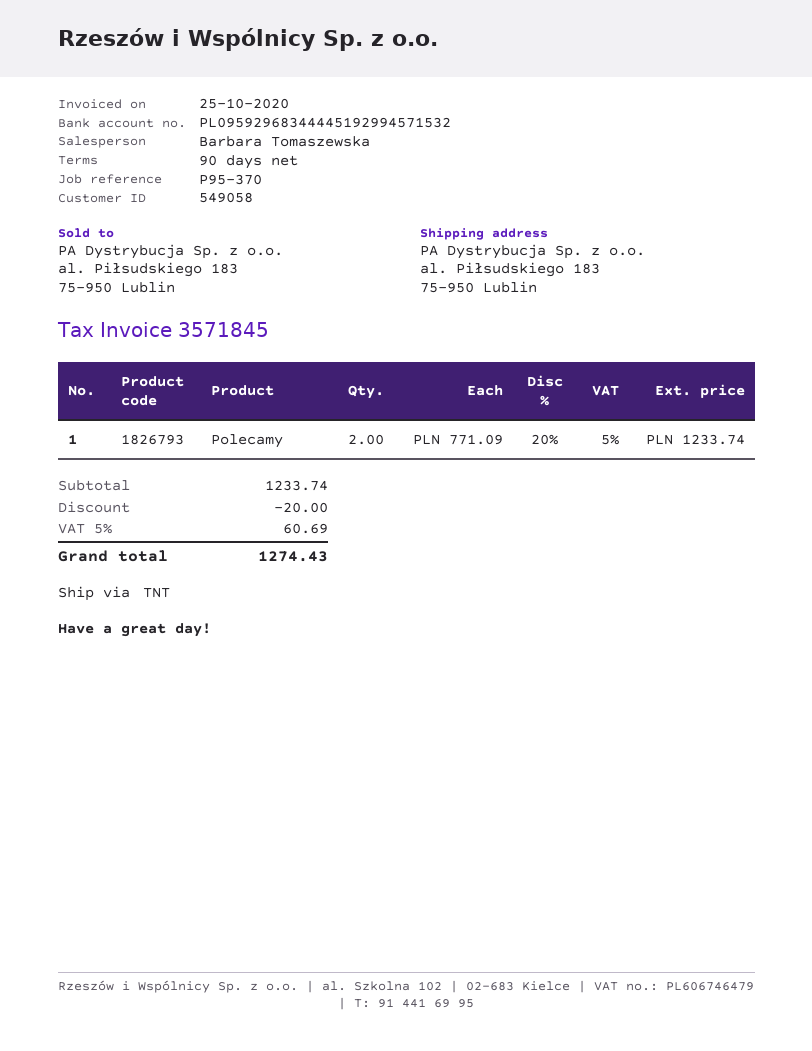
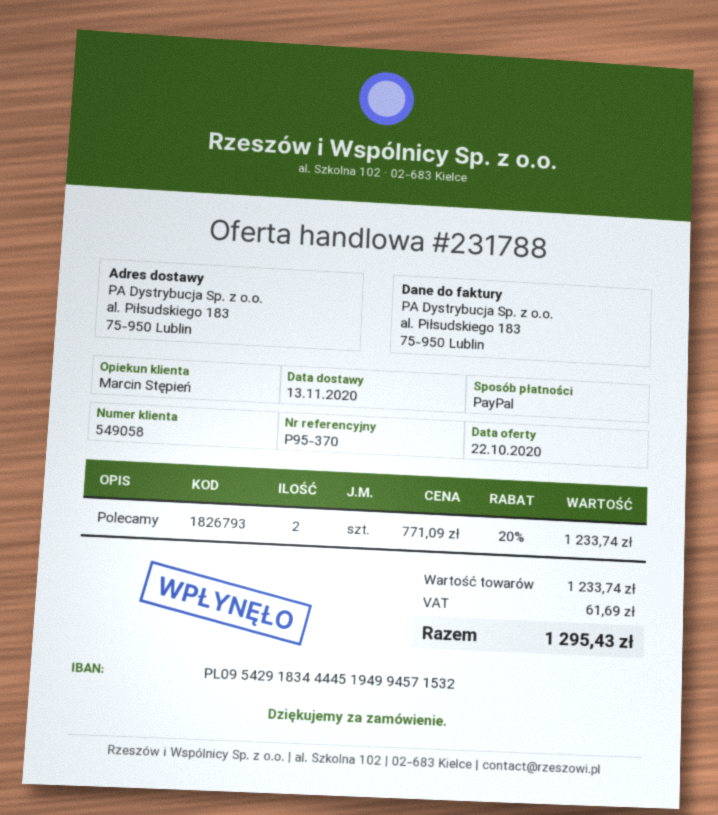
sales rep: Barbara Tomaszewska -> Marcin Stępień
bank account: PL09592968344445192994571532 -> PL09542918344445194994571532
discount: 20.00 -> none
tax: 60.69 -> 61.69
total: 1274.43 -> 1295.43

